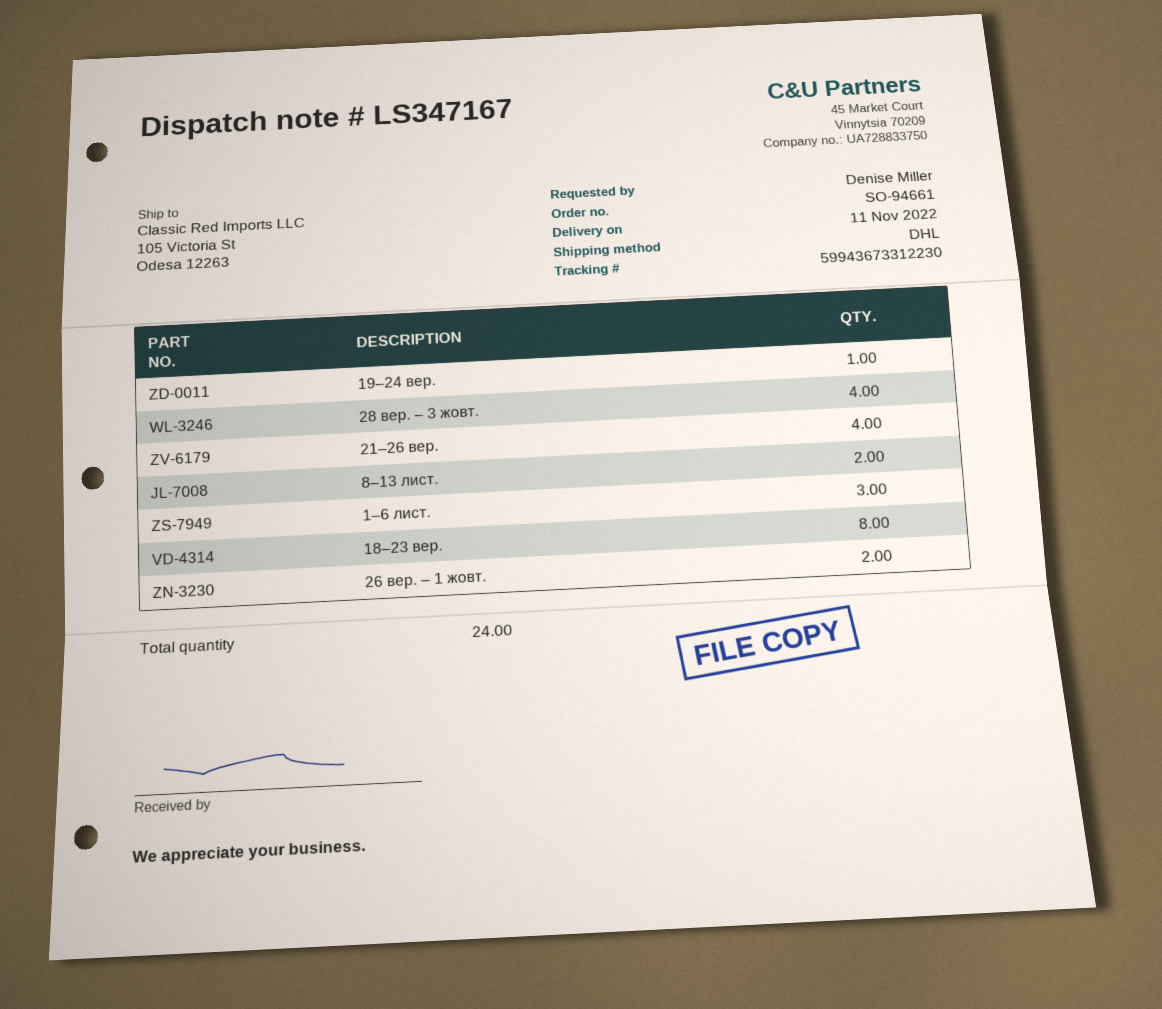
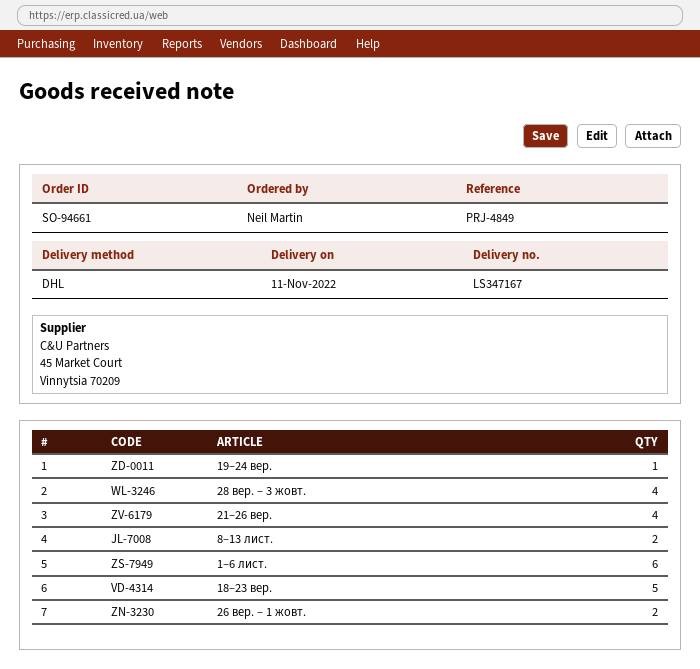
ordered by: Denise Miller -> Neil Martin
1–6 лист.: 3 -> 6
18–23 вер.: 8 -> 5

